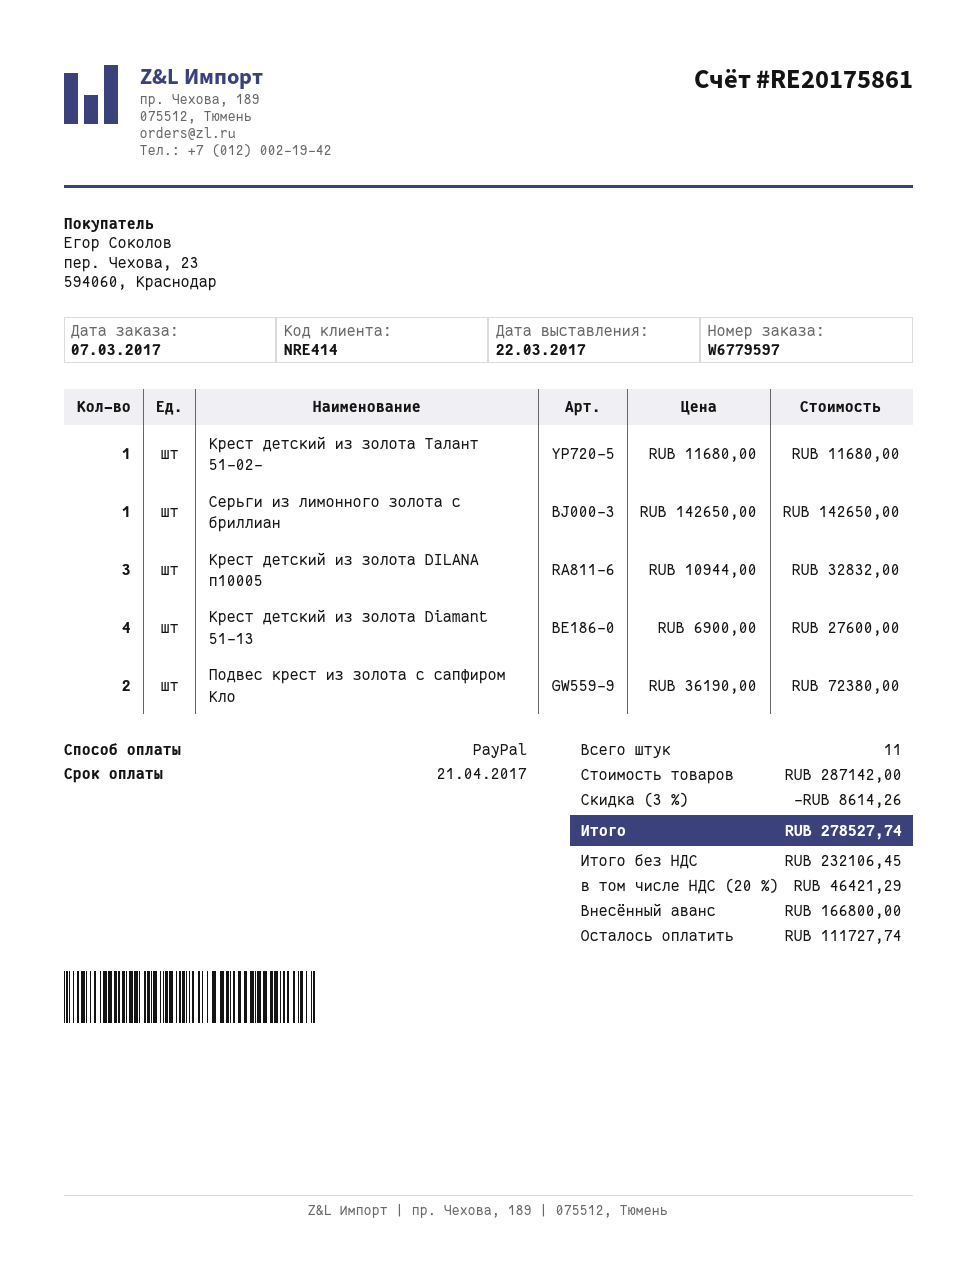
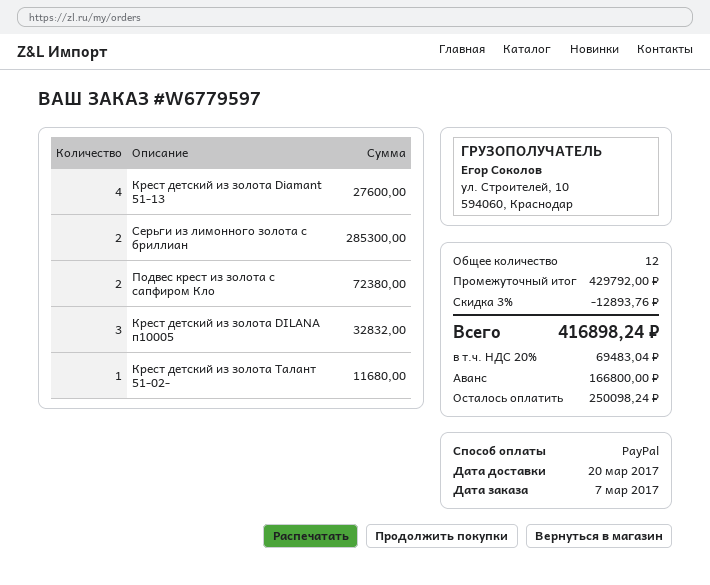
Серьги из лимонного золота с бриллиан: 1 for 142650.00 -> 2 for 285300.00
total quantity: 11 -> 12
subtotal: 287142.00 -> 429792.00
discount: 3% = 8614.26 -> 3% = 12893.76
tax: 20% = 46421.29 -> 20% = 69483.04
total: 278527.74 -> 416898.24
balance: 111727.74 -> 250098.24

